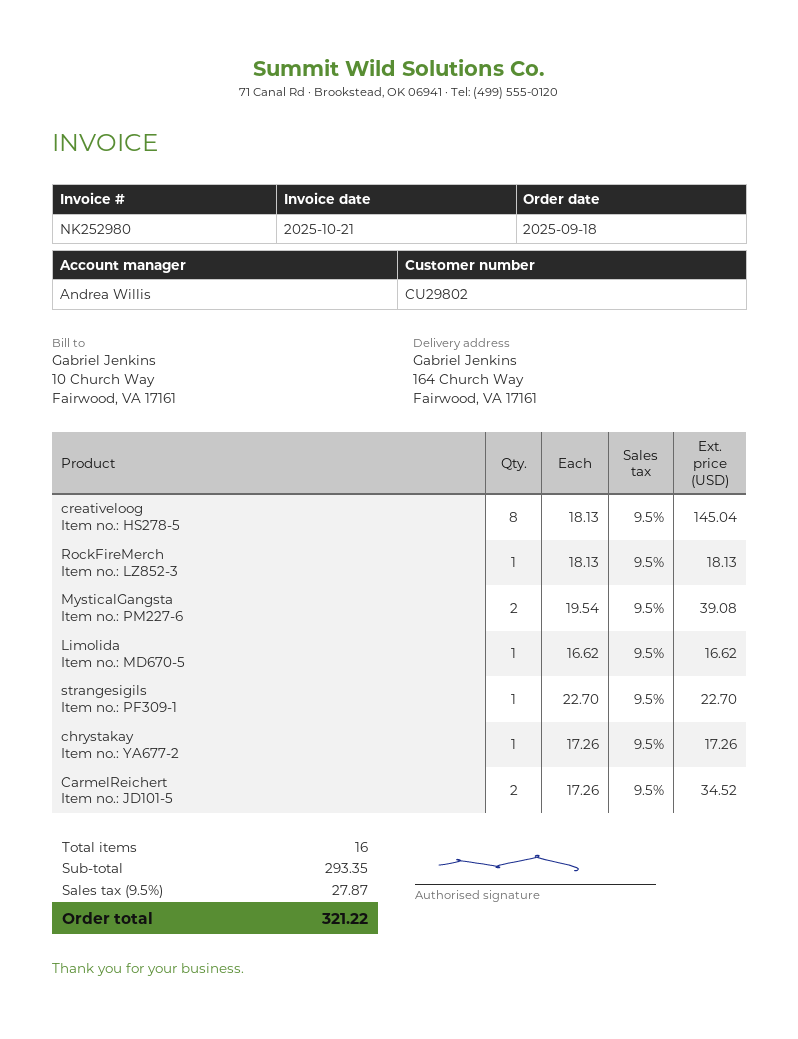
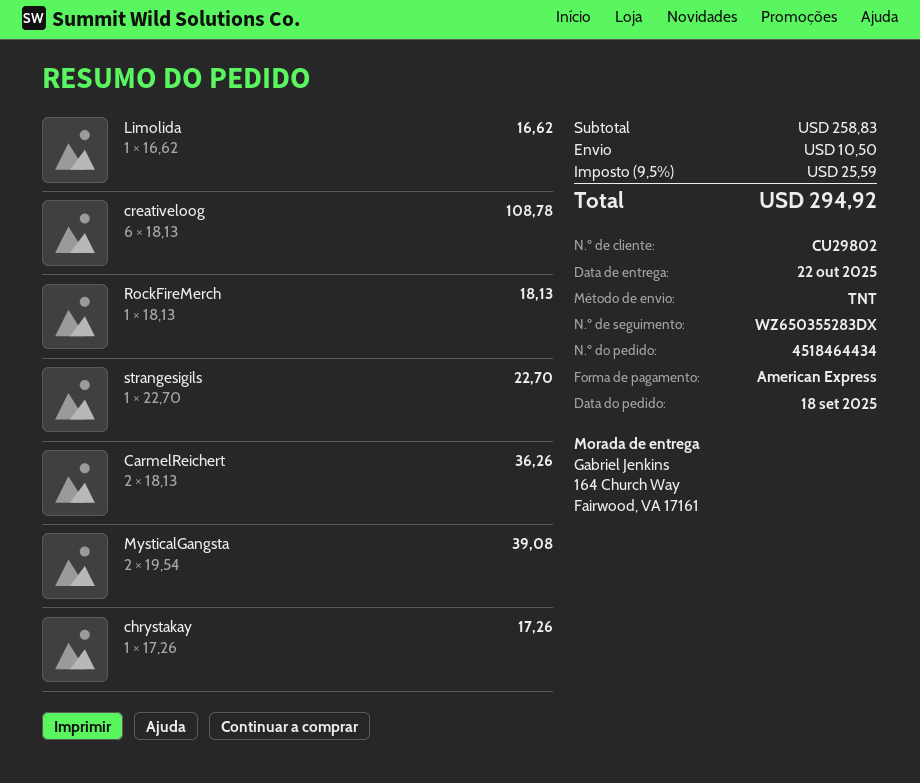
creativeloog: 8 x 18.13 = 145.04 -> 6 x 18.13 = 108.78
CarmelReichert: 2 x 17.26 = 34.52 -> 2 x 18.13 = 36.26
subtotal: 293.35 -> 258.83
shipping: none -> 10.50
tax: 9.5% = 27.87 -> 9.5% = 25.59
total: 321.22 -> 294.92

